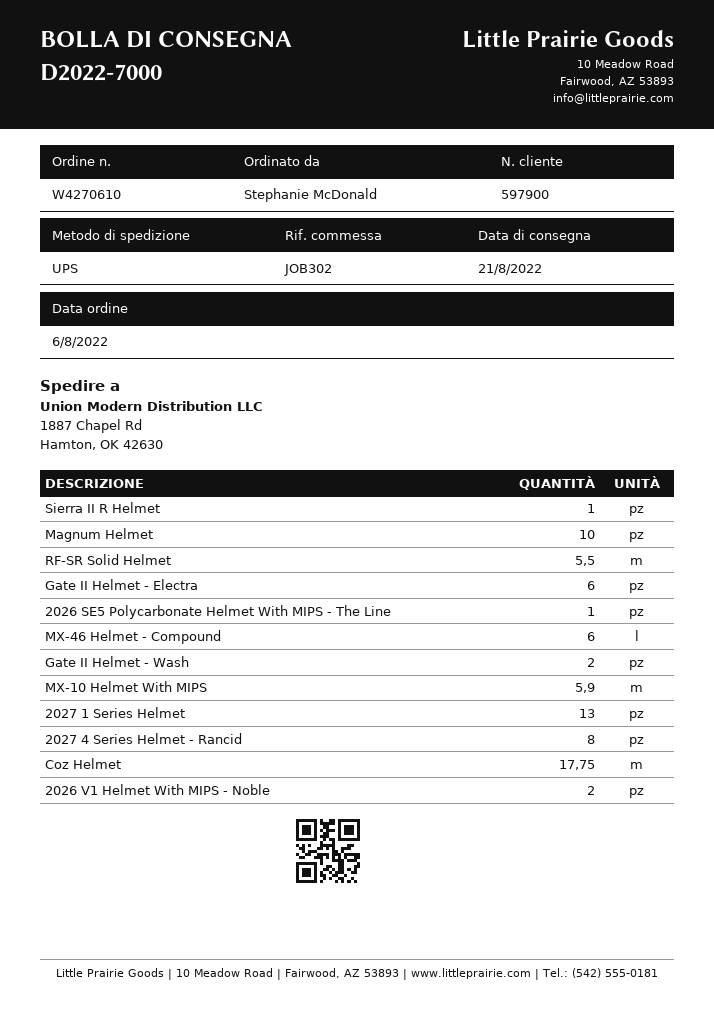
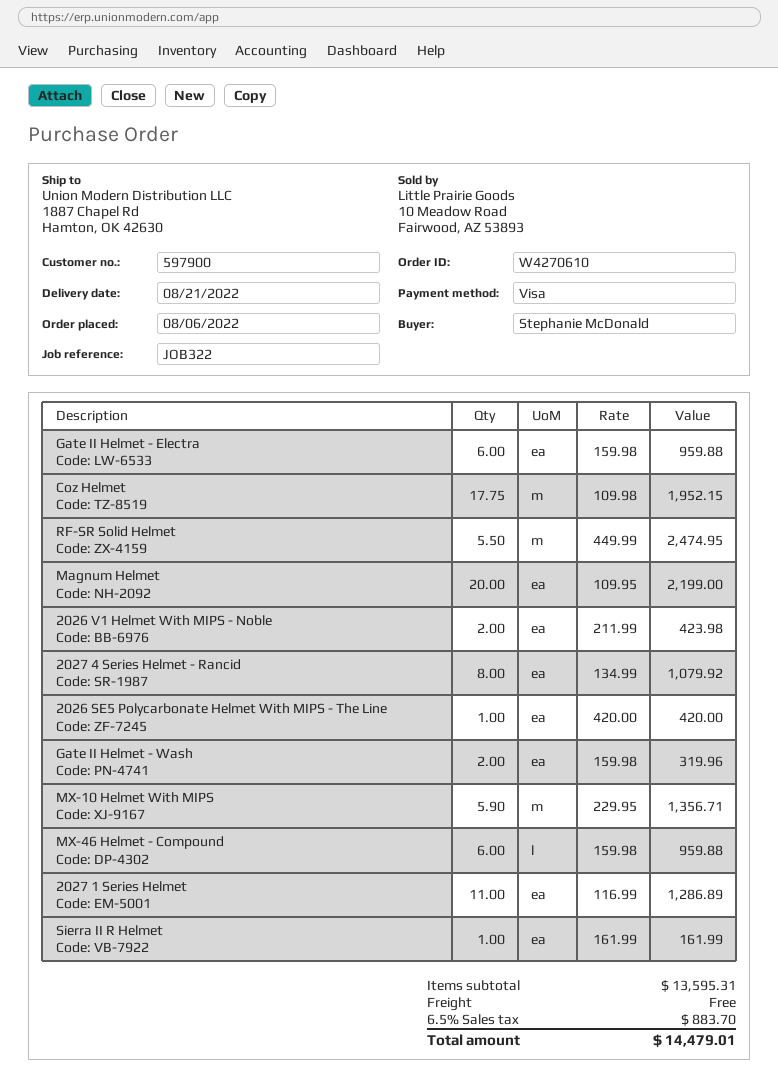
reference: JOB302 -> JOB322
Magnum Helmet: 10 -> 20
2027 1 Series Helmet: 13 -> 11

